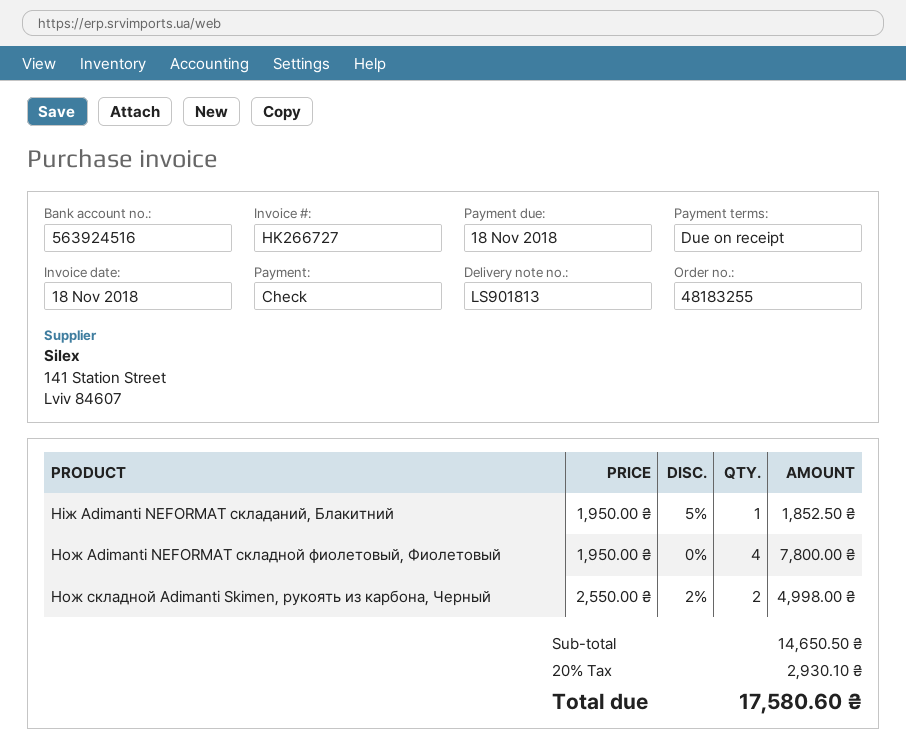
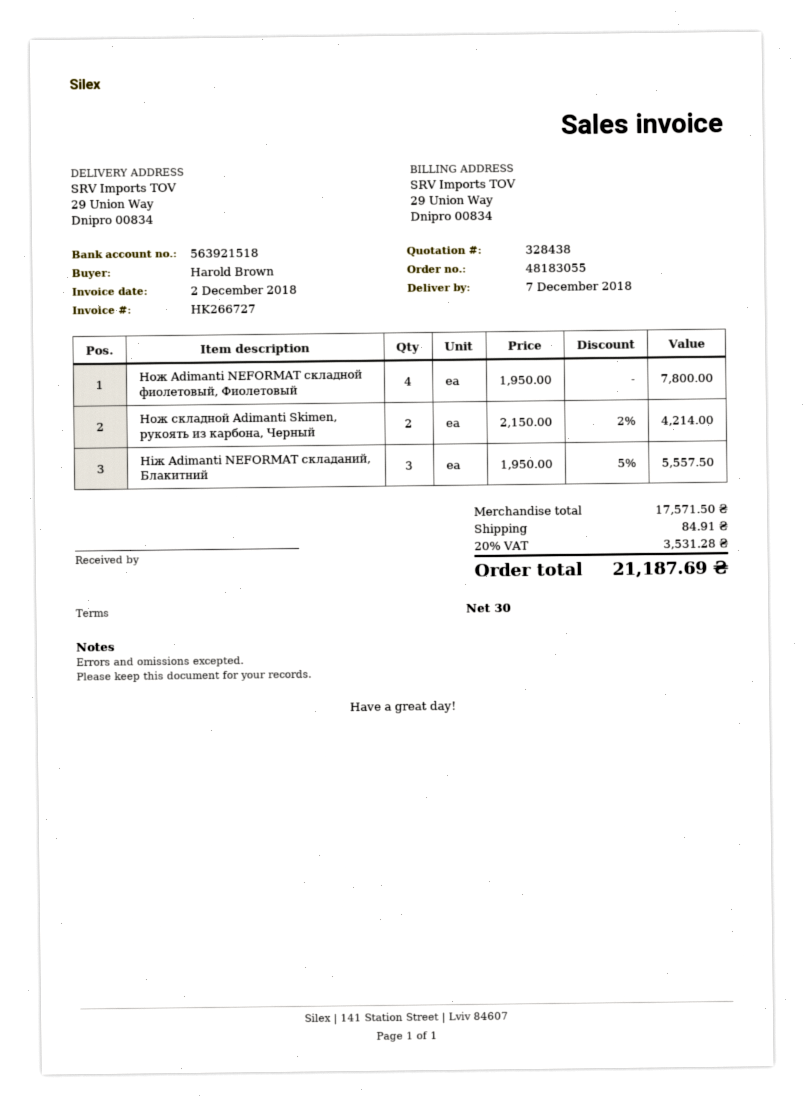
order number: 48183255 -> 48183055
invoice date: 2018-11-18 -> 2018-12-02
payment terms: on receipt -> 30 days
bank account: 563924516 -> 563921518
Ніж Adimanti NEFORMAT складаний, Блакитний: 1 x 1950.00 - 5% = 1852.50 -> 3 x 1950.00 - 5% = 5557.50
Нож складной Adimanti Skimen, рукоять из карбона, Черный: 2 x 2550.00 - 2% = 4998.00 -> 2 x 2150.00 - 2% = 4214.00
subtotal: 14650.50 -> 17571.50
shipping: none -> 84.91
tax: 20% = 2930.10 -> 20% = 3531.28
total: 17580.60 -> 21187.69

